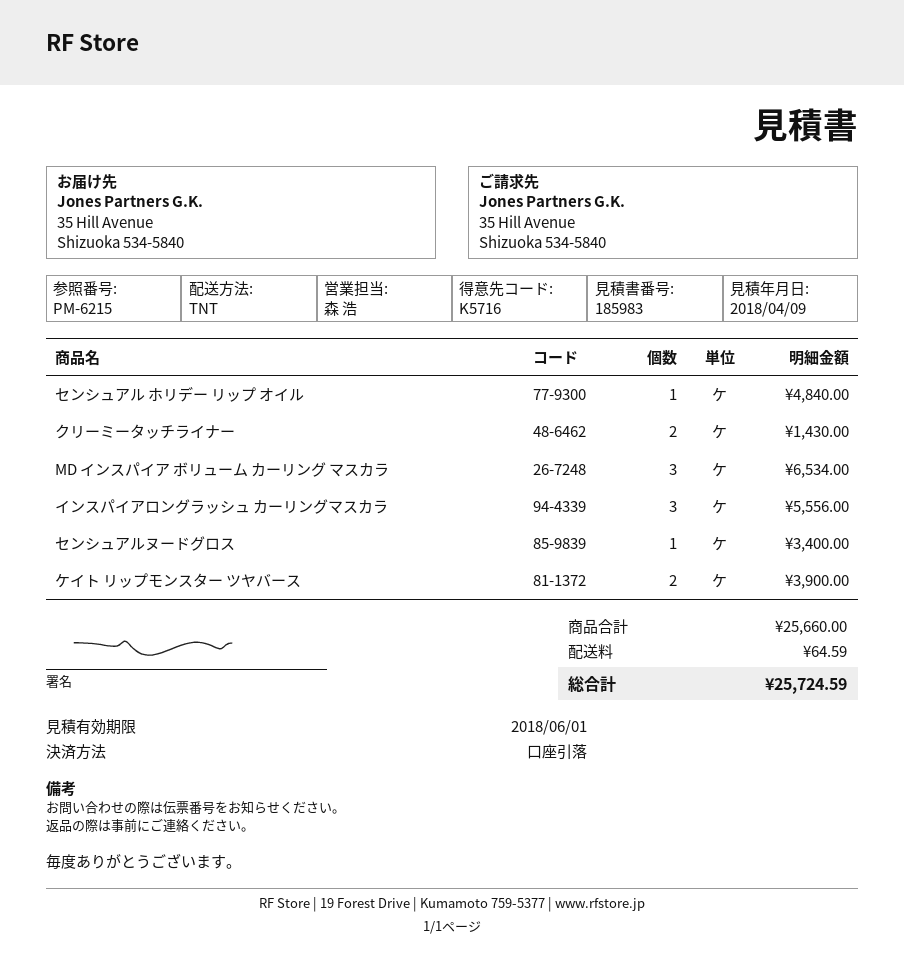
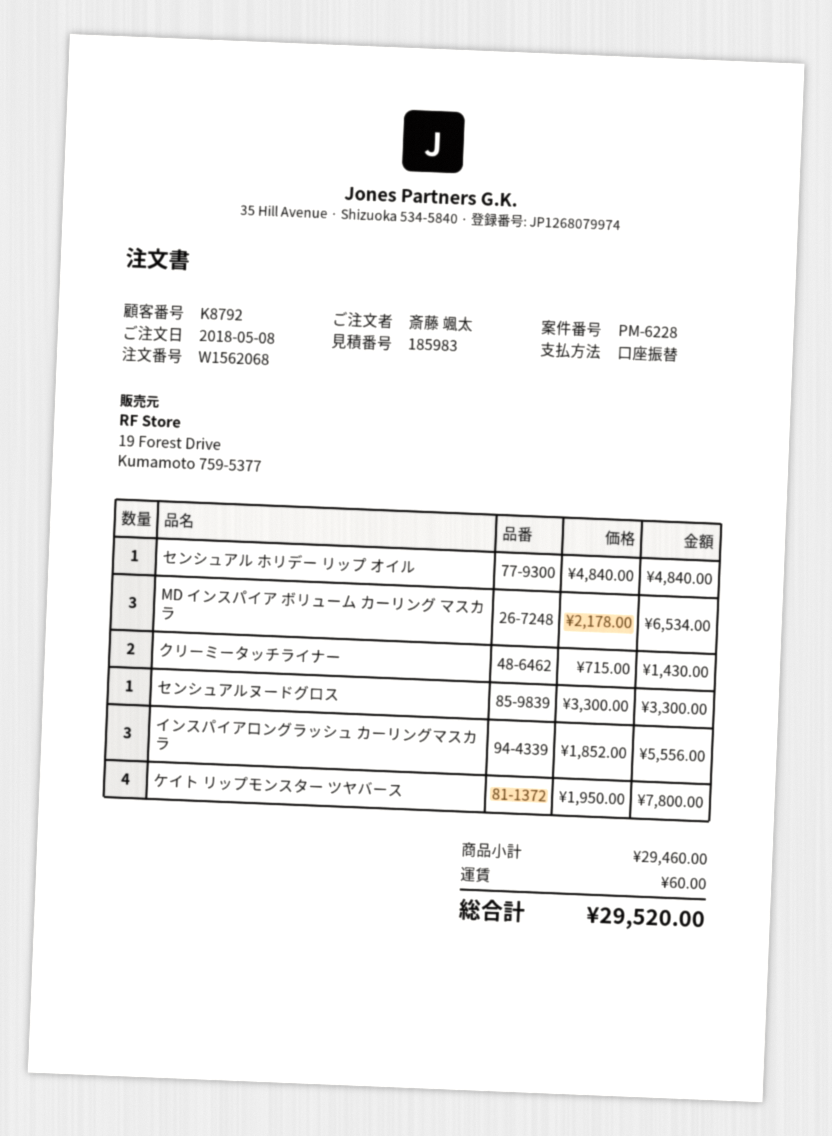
customer number: K5716 -> K8792
reference: PM-6215 -> PM-6228
センシュアルヌードグロス: 1 for 3400.00 -> 1 for 3300.00
ケイト リップモンスター ツヤバース: 2 for 3900.00 -> 4 for 7800.00
subtotal: 25660.00 -> 29460.00
shipping: 64.59 -> 60.00
total: 25724.59 -> 29520.00

